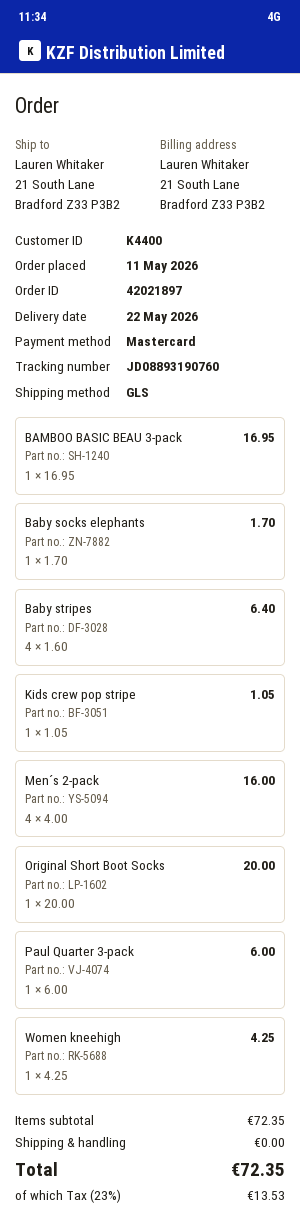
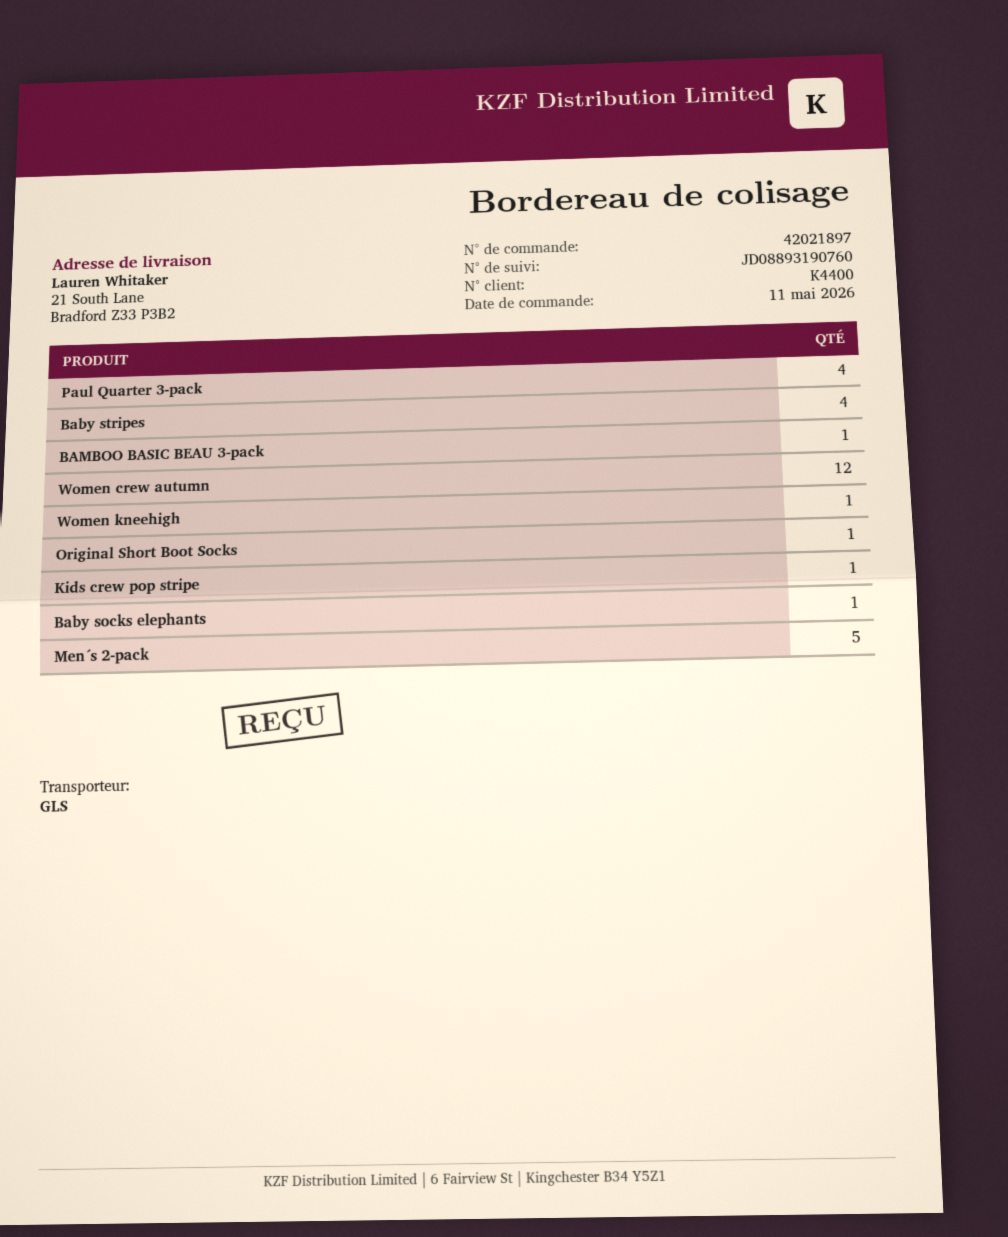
Men´s 2-pack: 4 -> 5
Paul Quarter 3-pack: 1 -> 4
Women crew autumn: none -> 12

